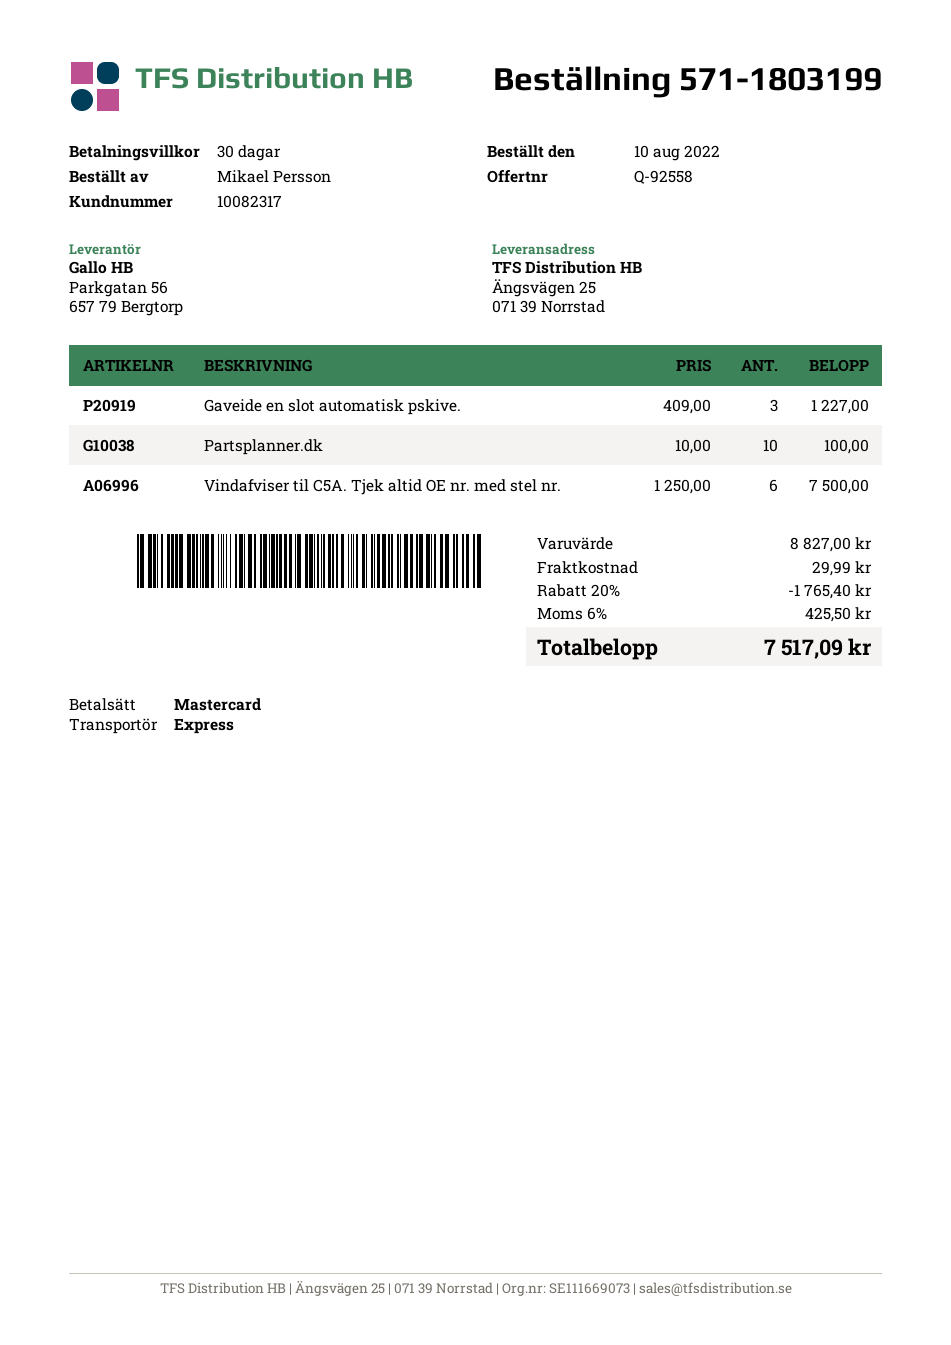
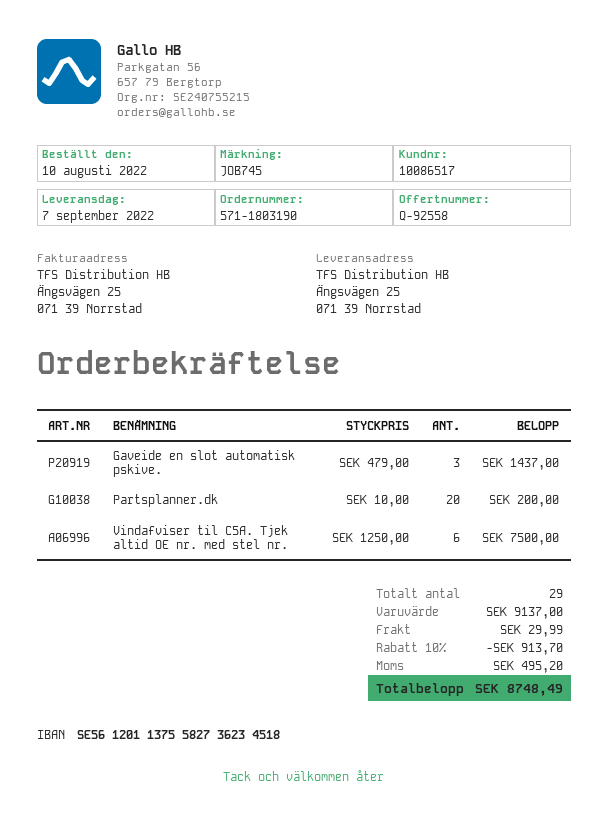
order number: 571-1803199 -> 571-1803190
customer number: 10082317 -> 10086517
Gaveide en slot automatisk pskive.: 3 x 409.00 = 1227.00 -> 3 x 479.00 = 1437.00
Partsplanner.dk: 10 x 10.00 = 100.00 -> 20 x 10.00 = 200.00
subtotal: 8827.00 -> 9137.00
discount: 20% = 1765.40 -> 10% = 913.70
tax: 425.50 -> 495.20
total: 7517.09 -> 8748.49

